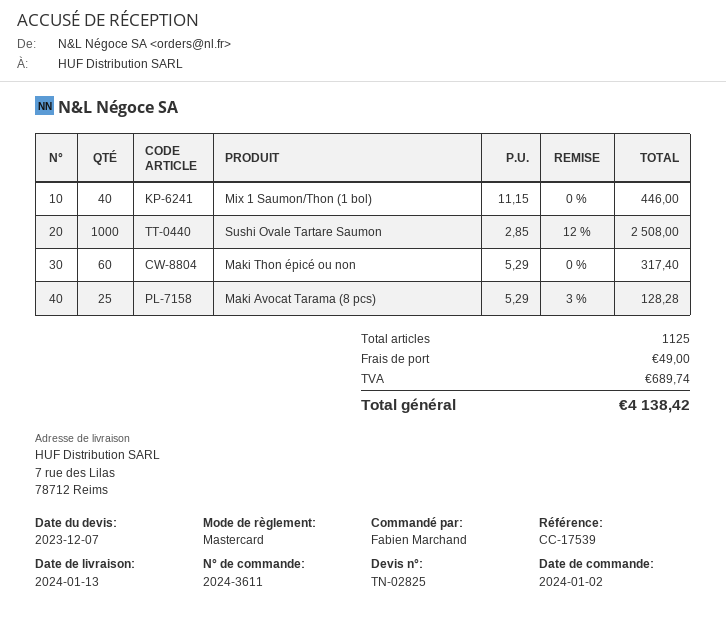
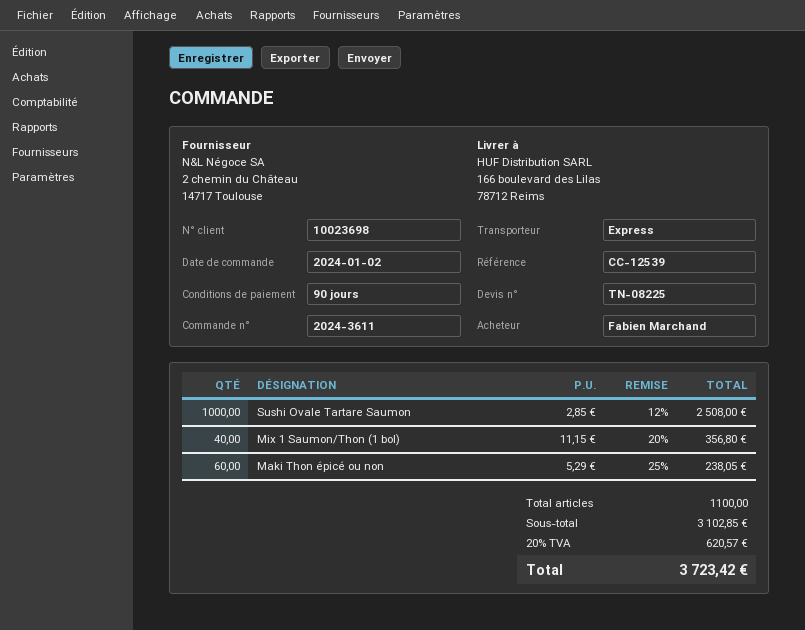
quote number: TN-02825 -> TN-08225
reference: CC-17539 -> CC-12539
ship to: 7 rue des Lilas, 78712 Reims -> 166 boulevard des Lilas, 78712 Reims
Mix 1 Saumon/Thon (1 bol): 40 x 11.15 = 446.00 -> 40 x 11.15 - 20% = 356.80
Maki Thon épicé ou non: 60 x 5.29 = 317.40 -> 60 x 5.29 - 25% = 238.05
Maki Avocat Tarama (8 pcs): 25 x 5.29 - 3% = 128.28 -> none
total quantity: 1125 -> 1100
shipping: 49.00 -> none
tax: 689.74 -> 620.57
total: 4138.42 -> 3723.42

